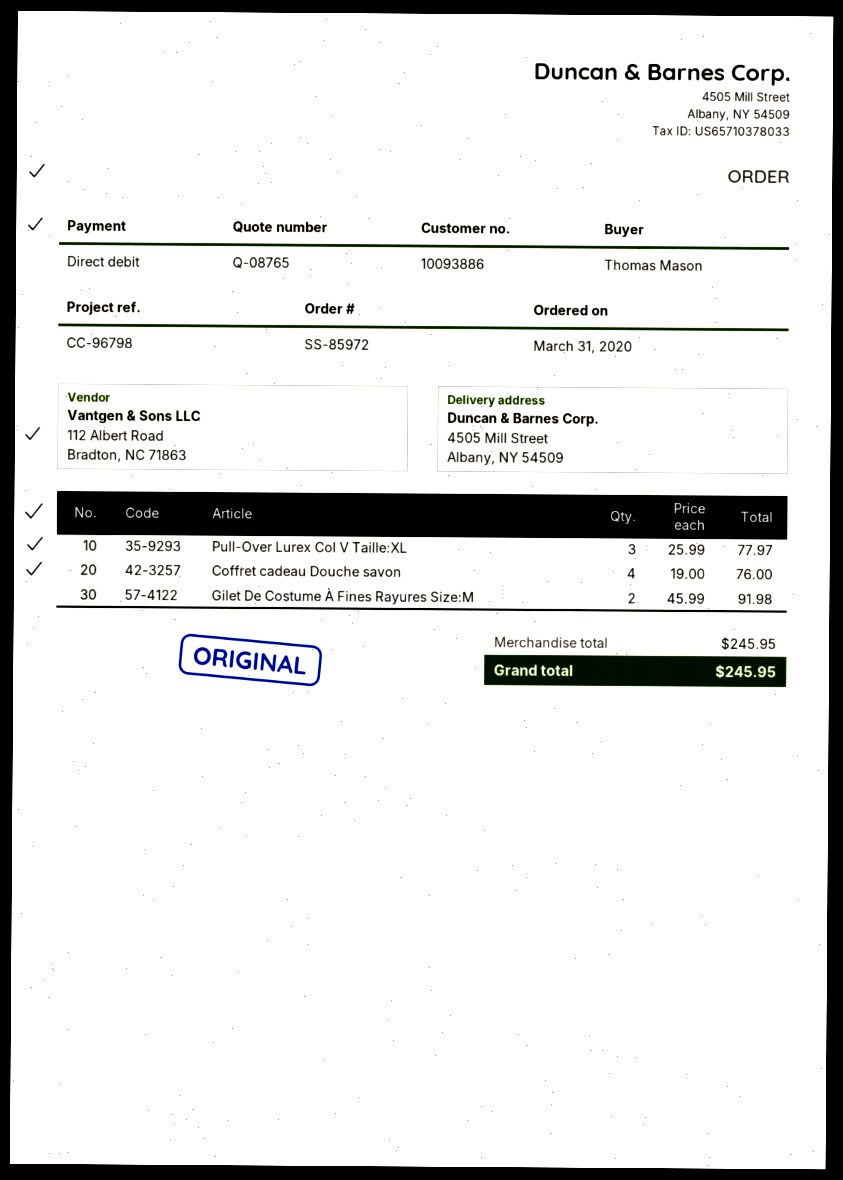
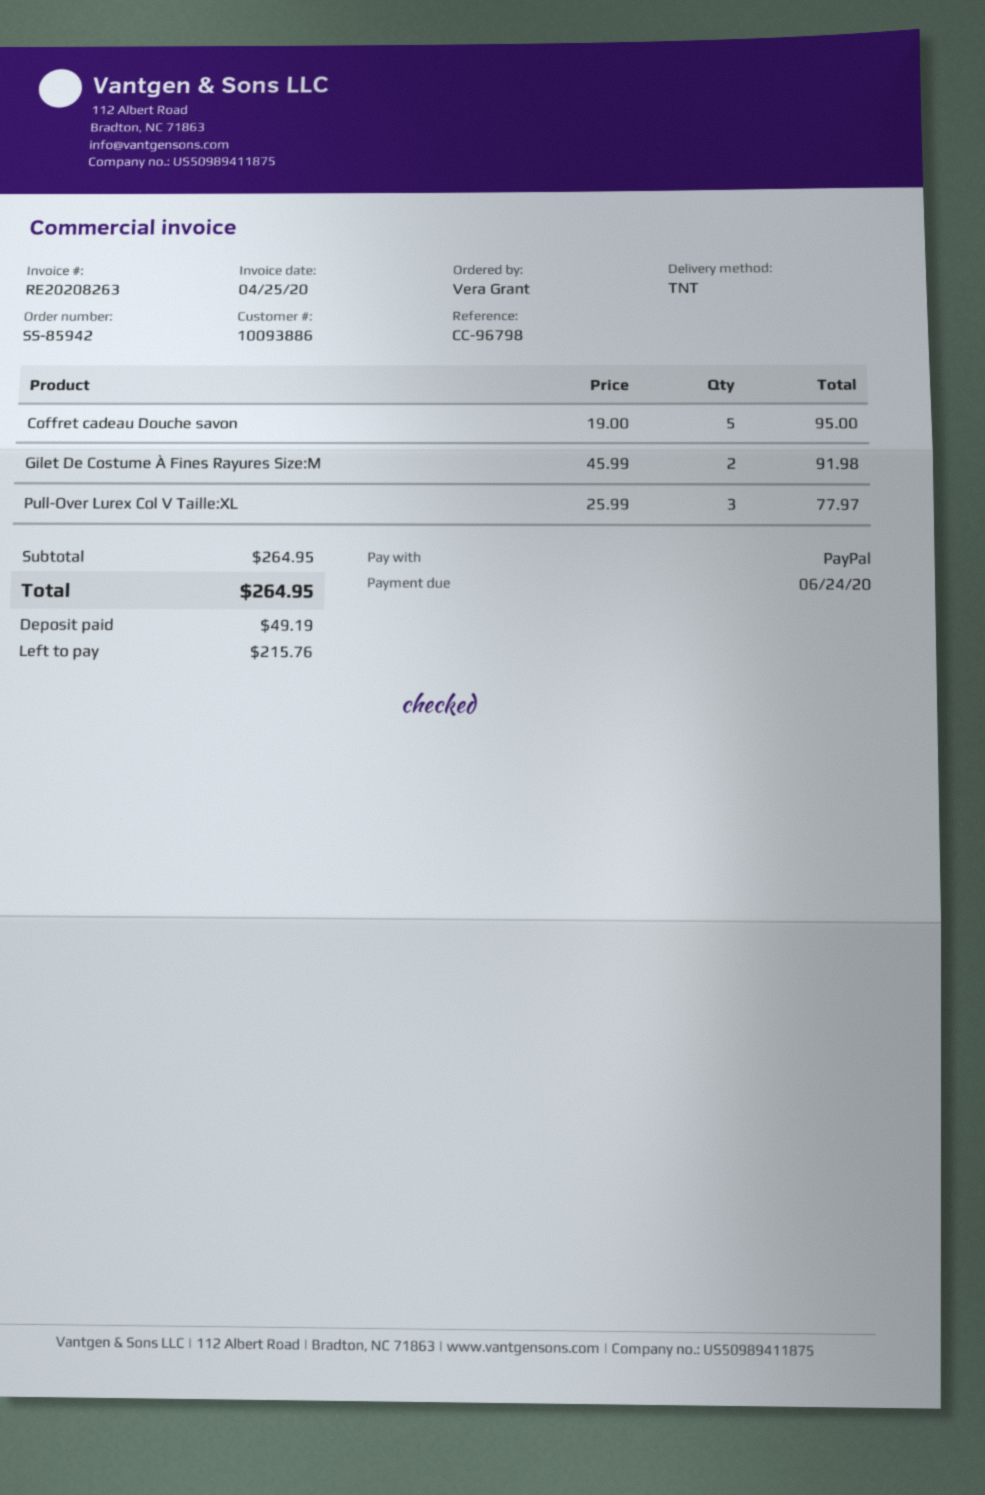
order number: SS-85972 -> SS-85942
ordered by: Thomas Mason -> Vera Grant
payment method: direct debit -> PayPal
Coffret cadeau Douche savon: 4 x 19.00 = 76.00 -> 5 x 19.00 = 95.00
subtotal: 245.95 -> 264.95
total: 245.95 -> 264.95

